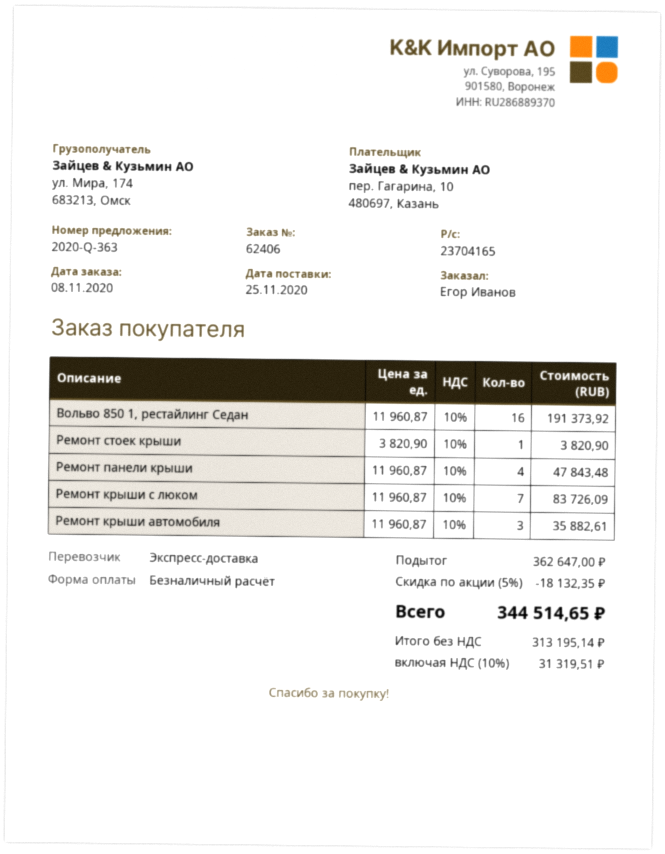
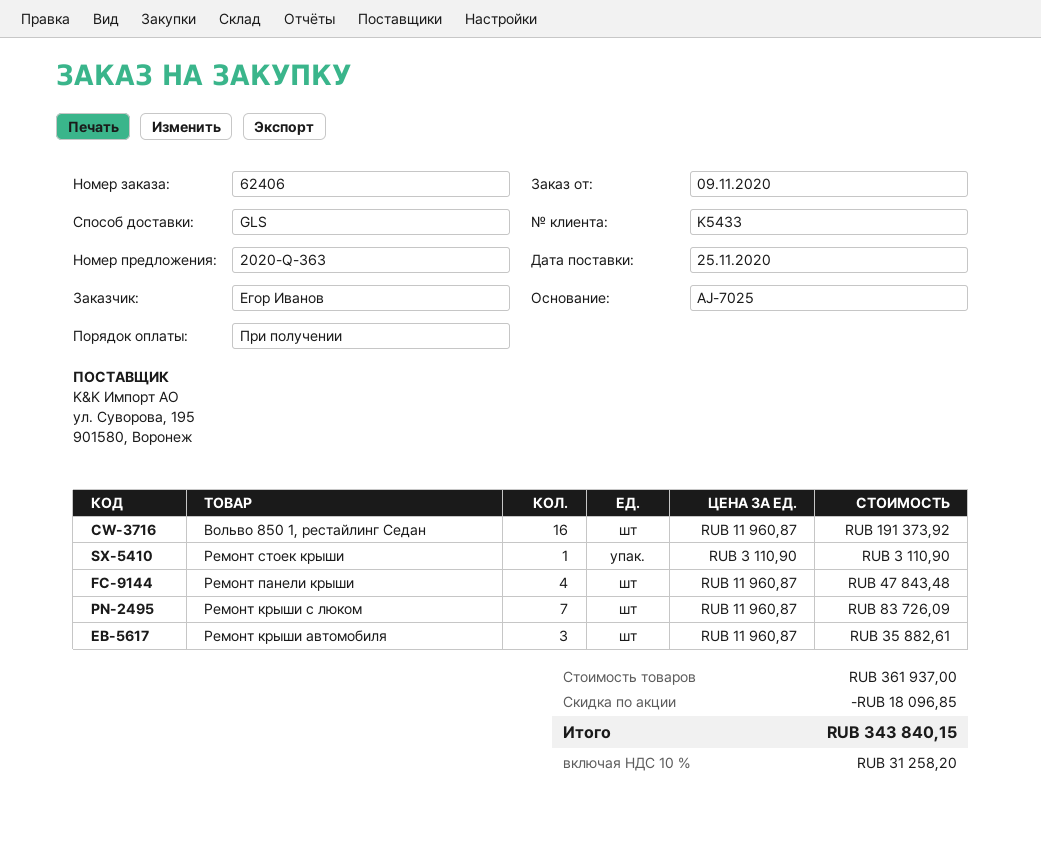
order date: 2020-11-08 -> 2020-11-09
shipping method: express -> GLS
Ремонт стоек крыши: 1 x 3820.90 = 3820.90 -> 1 x 3110.90 = 3110.90
subtotal: 362647.00 -> 361937.00
discount: 18132.35 -> 18096.85
tax: 10% = 31319.51 -> 10% = 31258.20
total: 344514.65 -> 343840.15

